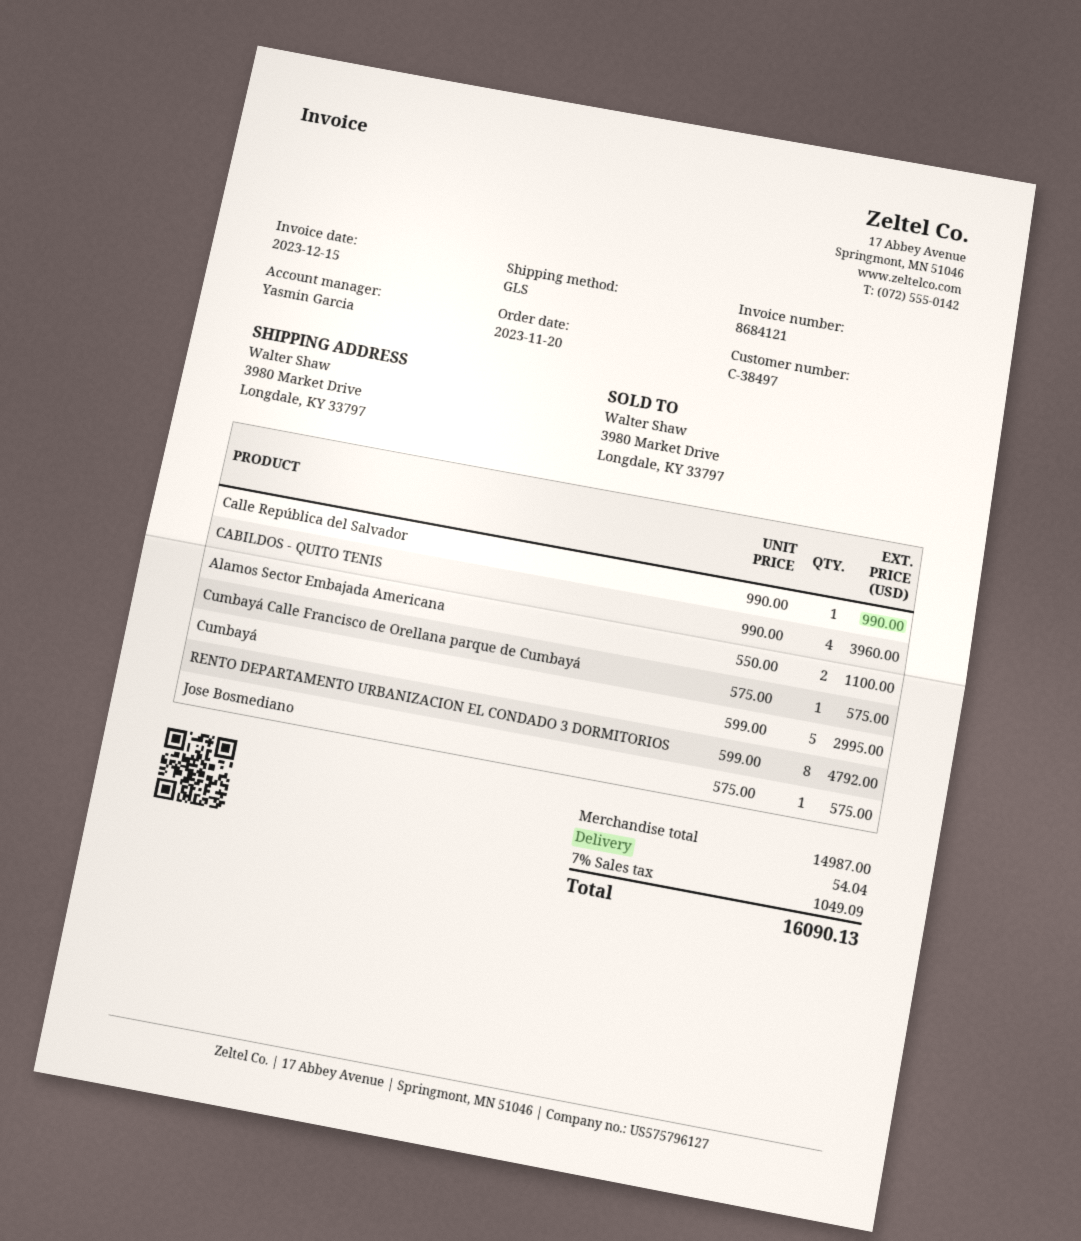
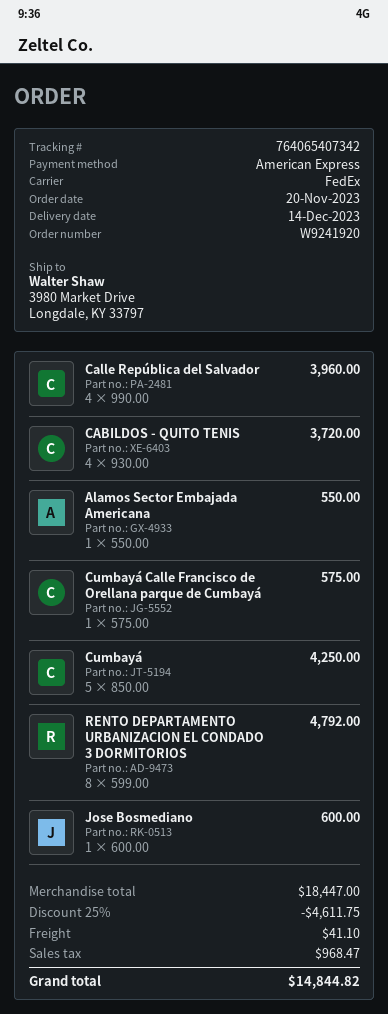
shipping method: GLS -> FedEx
Calle República del Salvador: 1 x 990.00 = 990.00 -> 4 x 990.00 = 3960.00
CABILDOS - QUITO TENIS: 4 x 990.00 = 3960.00 -> 4 x 930.00 = 3720.00
Alamos Sector Embajada Americana: 2 x 550.00 = 1100.00 -> 1 x 550.00 = 550.00
Cumbayá: 5 x 599.00 = 2995.00 -> 5 x 850.00 = 4250.00
Jose Bosmediano: 1 x 575.00 = 575.00 -> 1 x 600.00 = 600.00
subtotal: 14987.00 -> 18447.00
discount: none -> 25% = 4611.75
shipping: 54.04 -> 41.10
tax: 1049.09 -> 968.47
total: 16090.13 -> 14844.82

